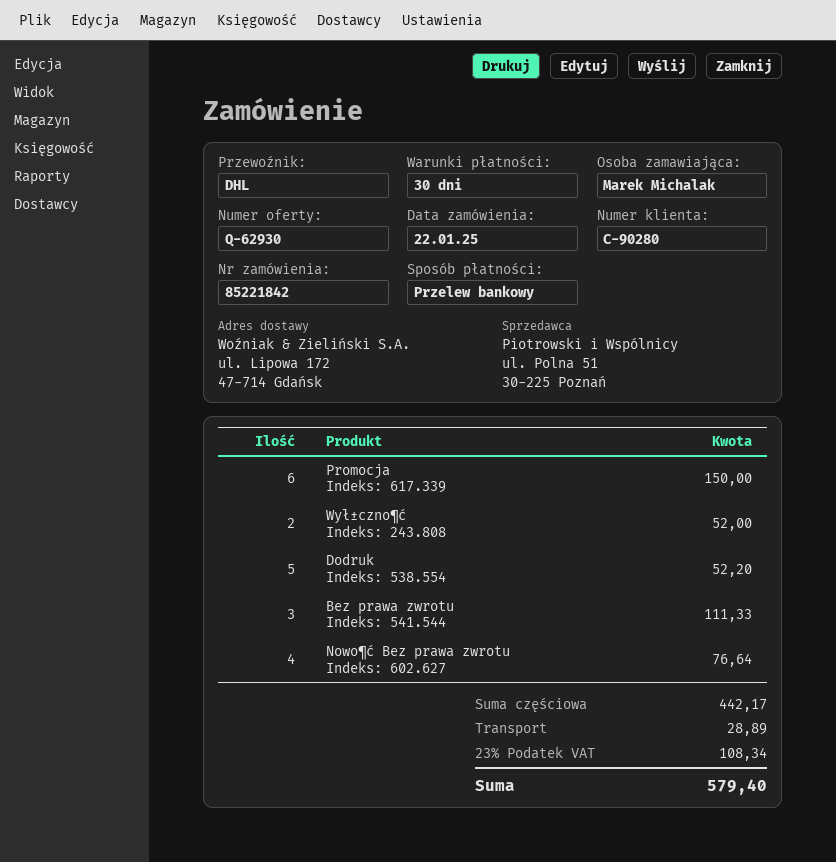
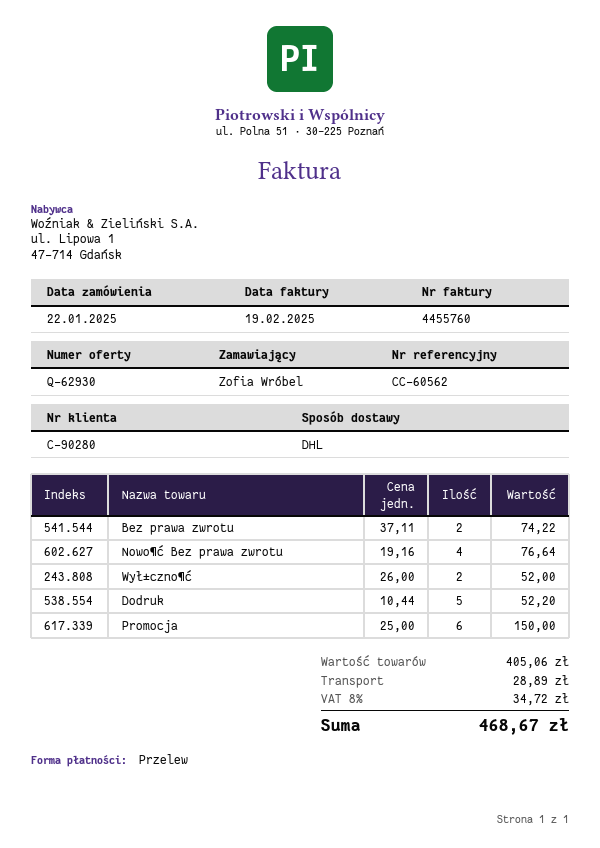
ordered by: Marek Michalak -> Zofia Wróbel
Bez prawa zwrotu: 3 for 111.33 -> 2 for 74.22
subtotal: 442.17 -> 405.06
tax: 23% = 108.34 -> 8% = 34.72
total: 579.40 -> 468.67

